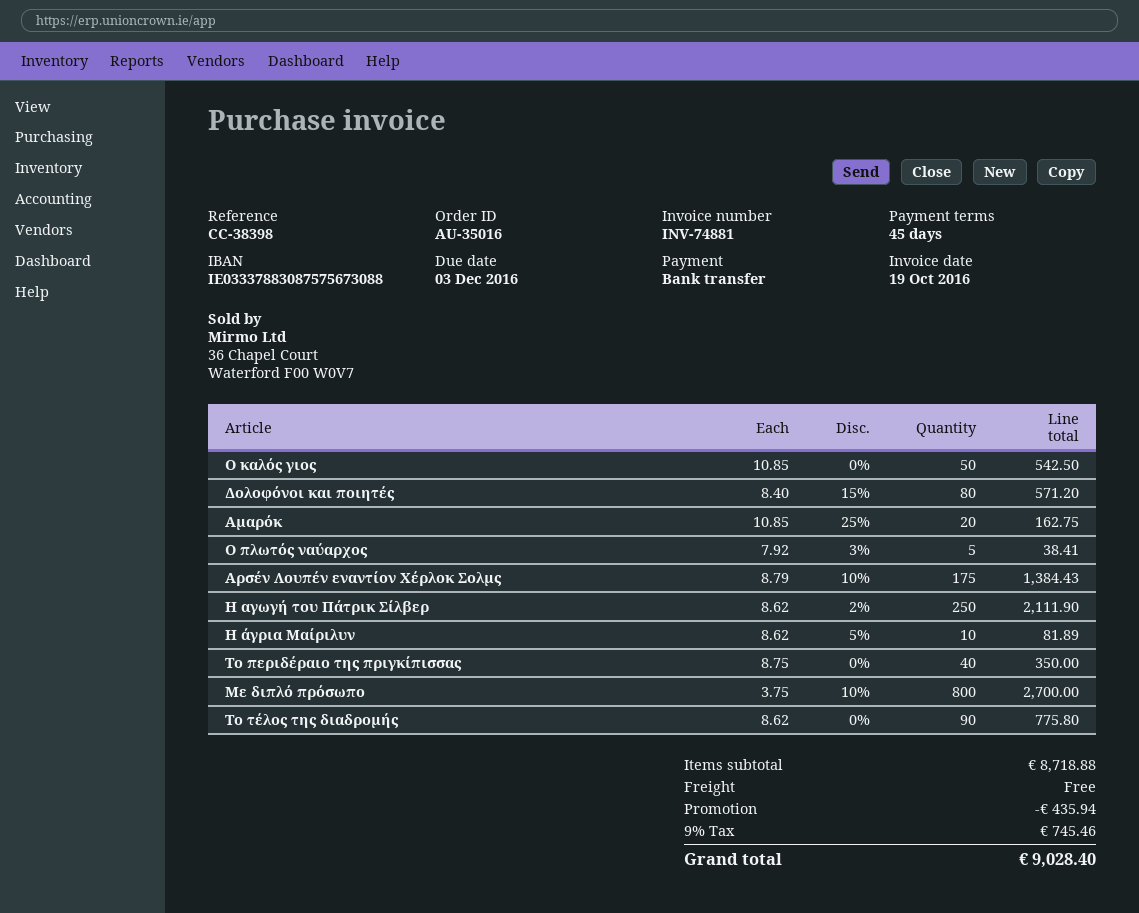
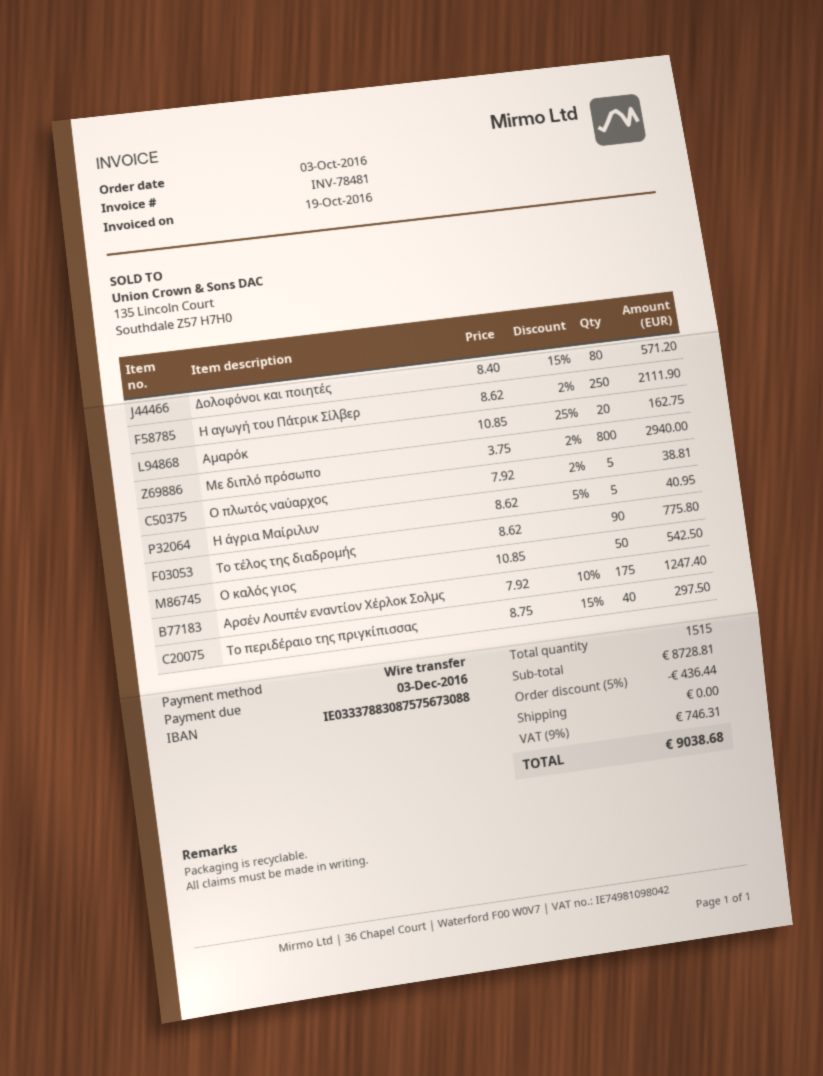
invoice number: INV-74881 -> INV-78481
Ο πλωτός ναύαρχος: 5 x 7.92 - 3% = 38.41 -> 5 x 7.92 - 2% = 38.81
Αρσέν Λουπέν εναντίον Χέρλοκ Σολμς: 175 x 8.79 - 10% = 1384.43 -> 175 x 7.92 - 10% = 1247.40
Η άγρια Μαίριλυν: 10 x 8.62 - 5% = 81.89 -> 5 x 8.62 - 5% = 40.95
Το περιδέραιο της πριγκίπισσας: 40 x 8.75 = 350.00 -> 40 x 8.75 - 15% = 297.50
Με διπλό πρόσωπο: 800 x 3.75 - 10% = 2700.00 -> 800 x 3.75 - 2% = 2940.00
subtotal: 8718.88 -> 8728.81
discount: 435.94 -> 436.44
tax: 9% = 745.46 -> 9% = 746.31
total: 9028.40 -> 9038.68

